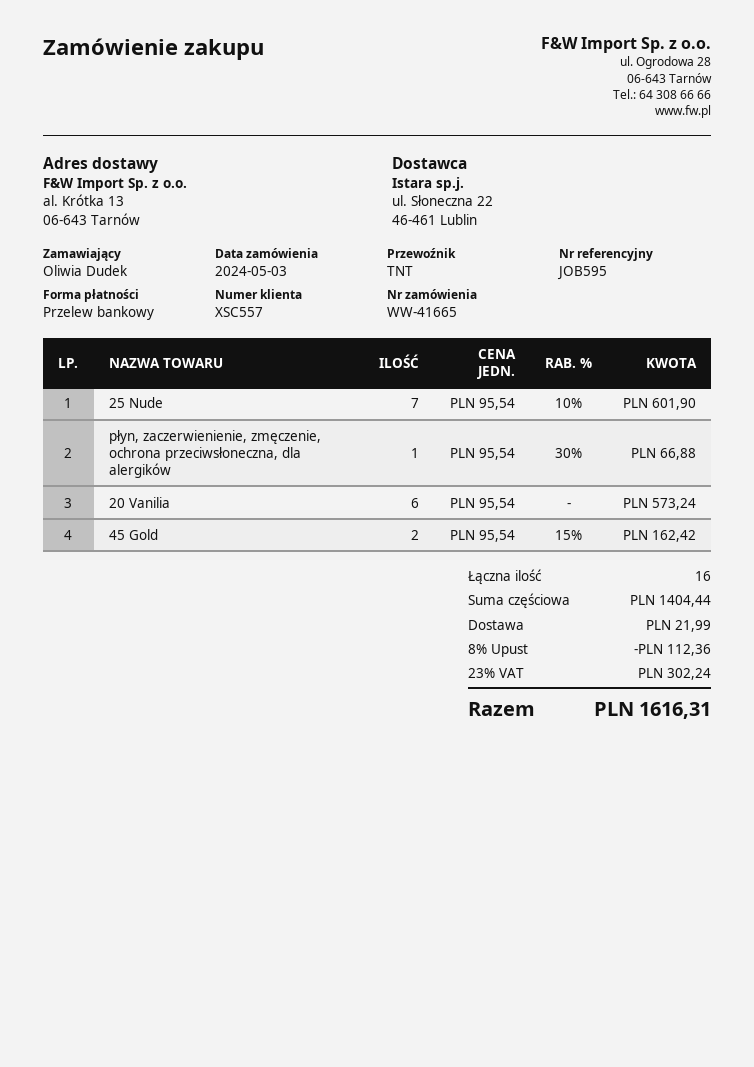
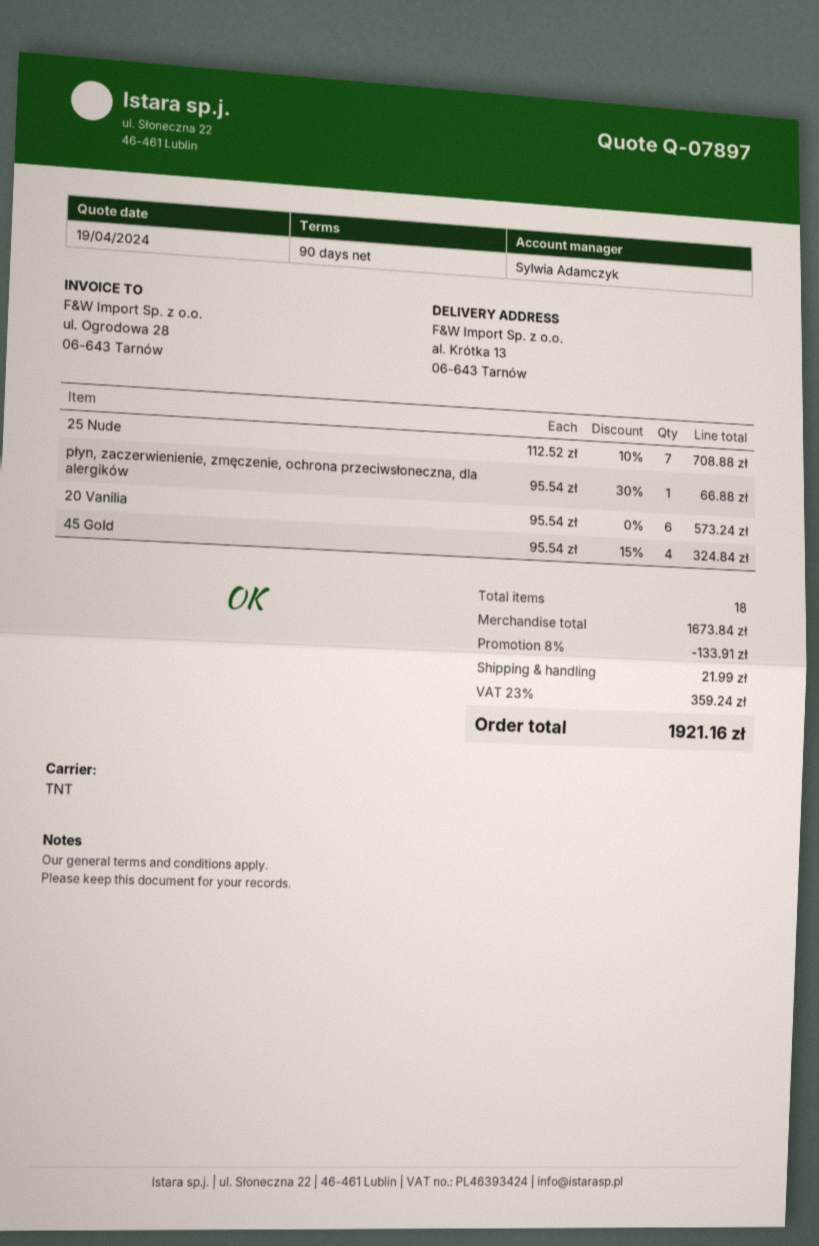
25 Nude: 7 x 95.54 - 10% = 601.90 -> 7 x 112.52 - 10% = 708.88
45 Gold: 2 x 95.54 - 15% = 162.42 -> 4 x 95.54 - 15% = 324.84
total quantity: 16 -> 18
subtotal: 1404.44 -> 1673.84
discount: 8% = 112.36 -> 8% = 133.91
tax: 23% = 302.24 -> 23% = 359.24
total: 1616.31 -> 1921.16

